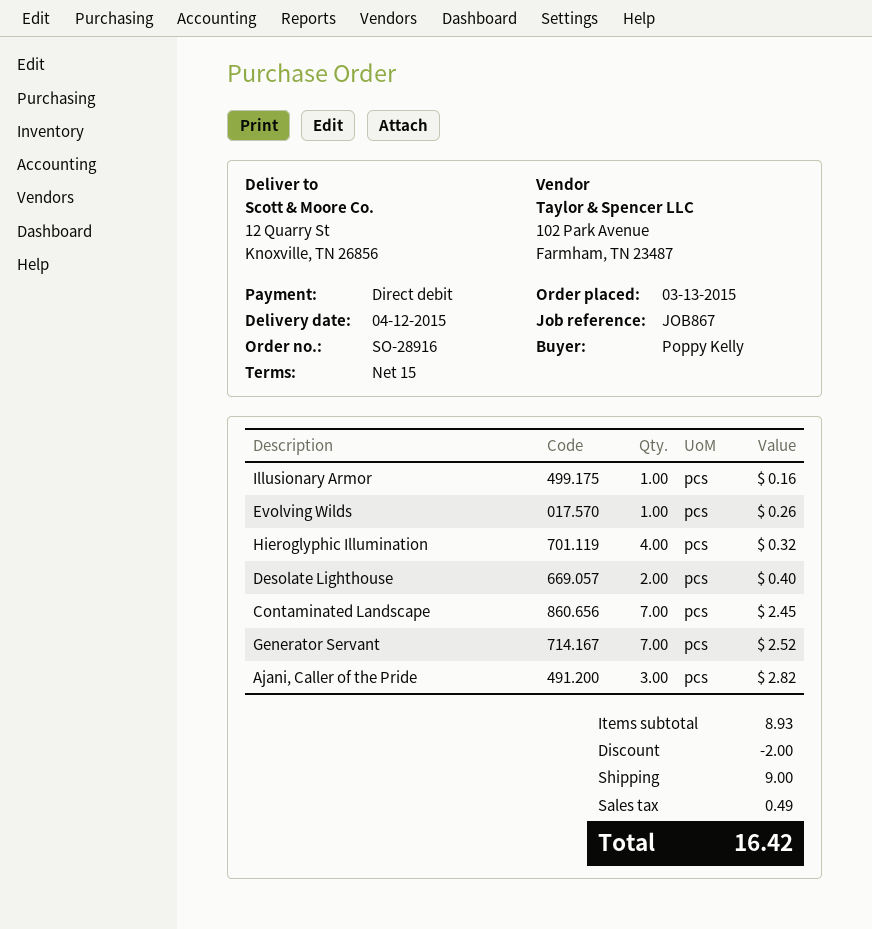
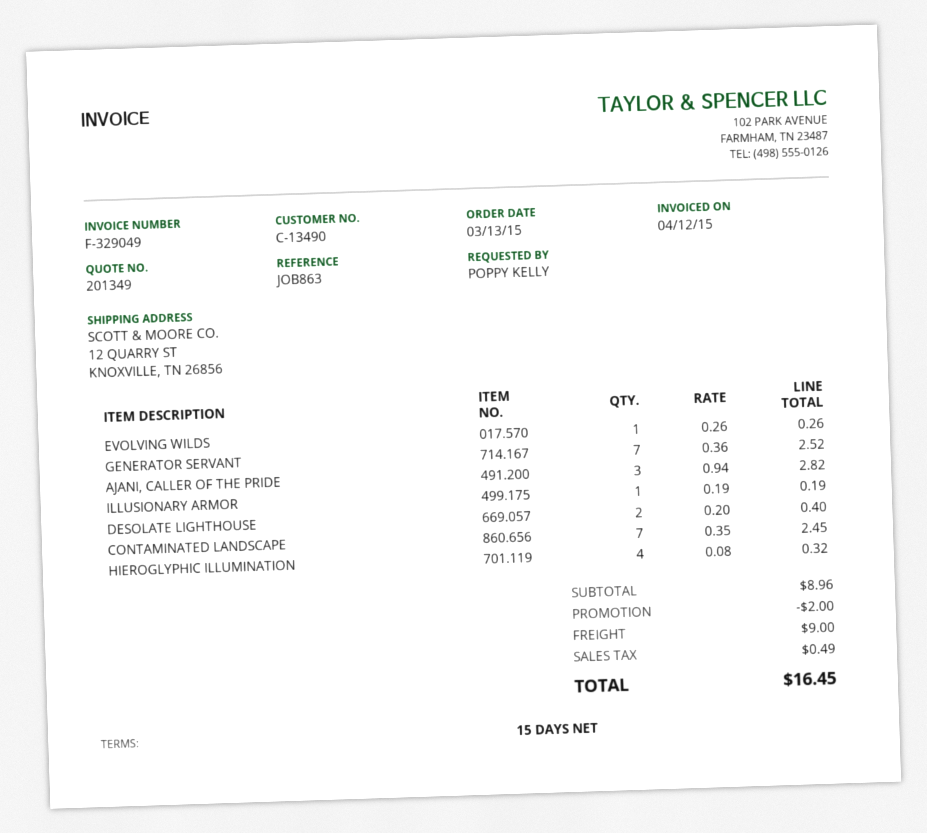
reference: JOB867 -> JOB863
Illusionary Armor: 1 for 0.16 -> 1 for 0.19
subtotal: 8.93 -> 8.96
total: 16.42 -> 16.45

